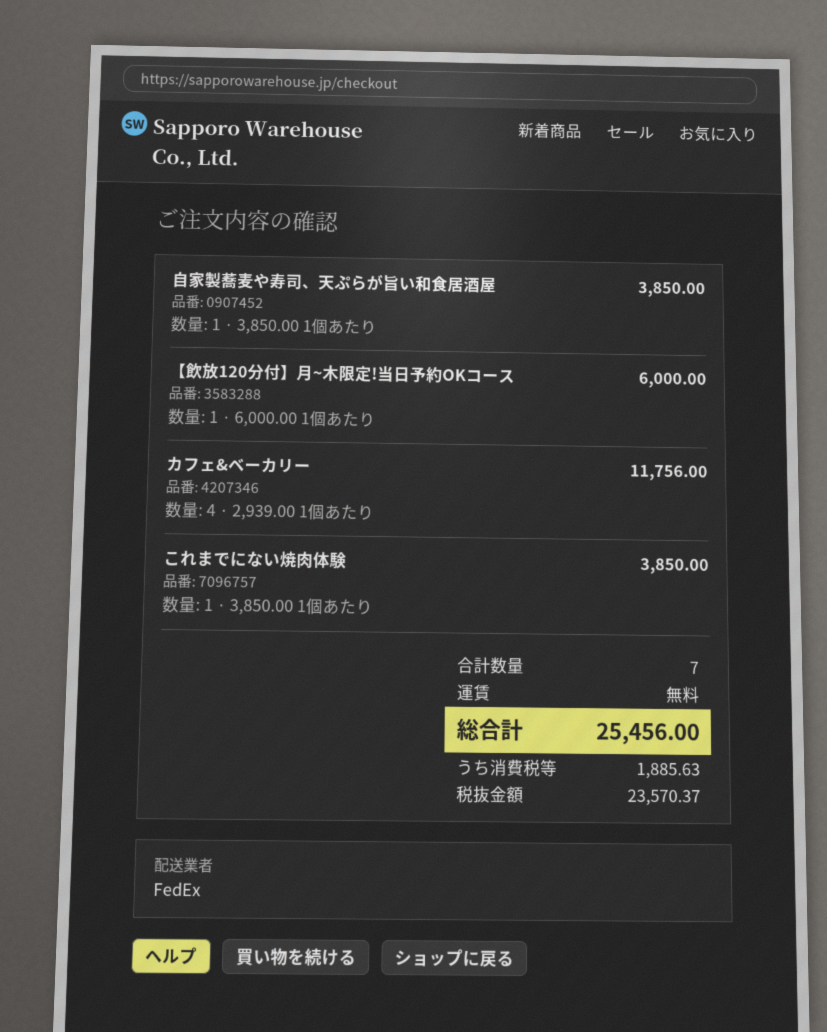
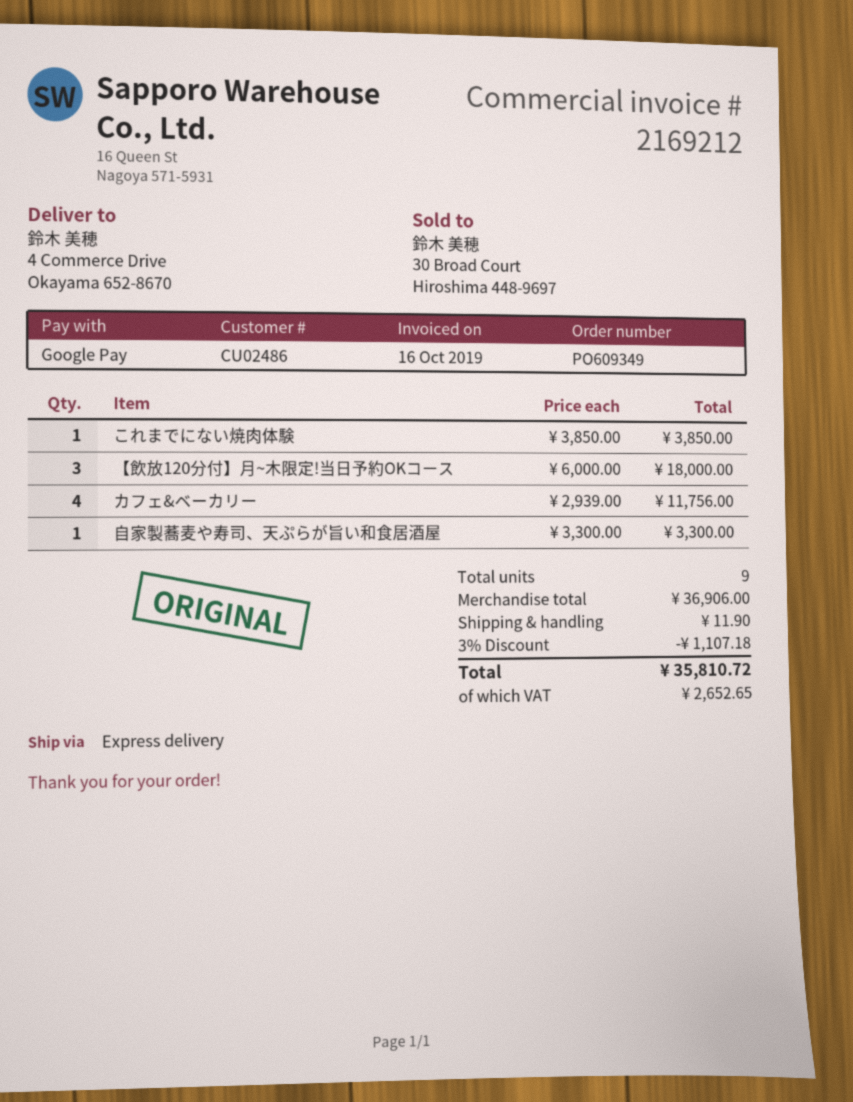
shipping method: FedEx -> express
自家製蕎麦や寿司、天ぷらが旨い和食居酒屋: 1 x 3850.00 = 3850.00 -> 1 x 3300.00 = 3300.00
【飲放120分付】月~木限定!当日予約OKコース: 1 x 6000.00 = 6000.00 -> 3 x 6000.00 = 18000.00
total quantity: 7 -> 9
discount: none -> 3% = 1107.18
shipping: 0.00 -> 11.90
tax: 1885.63 -> 2652.65
total: 25456.00 -> 35810.72

